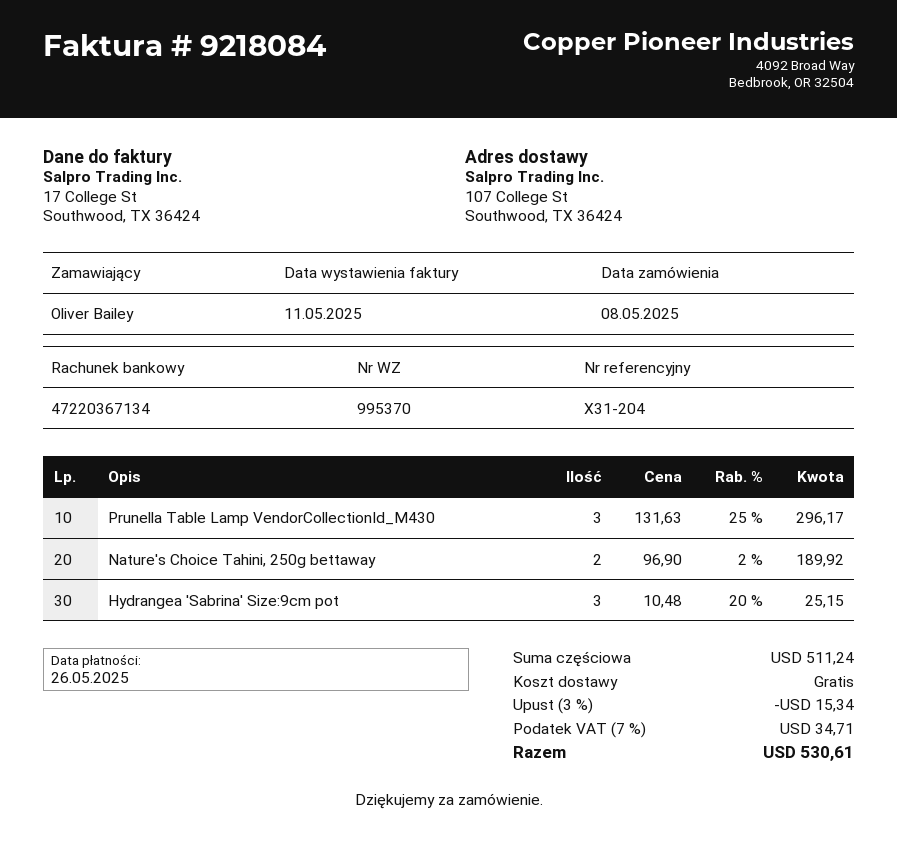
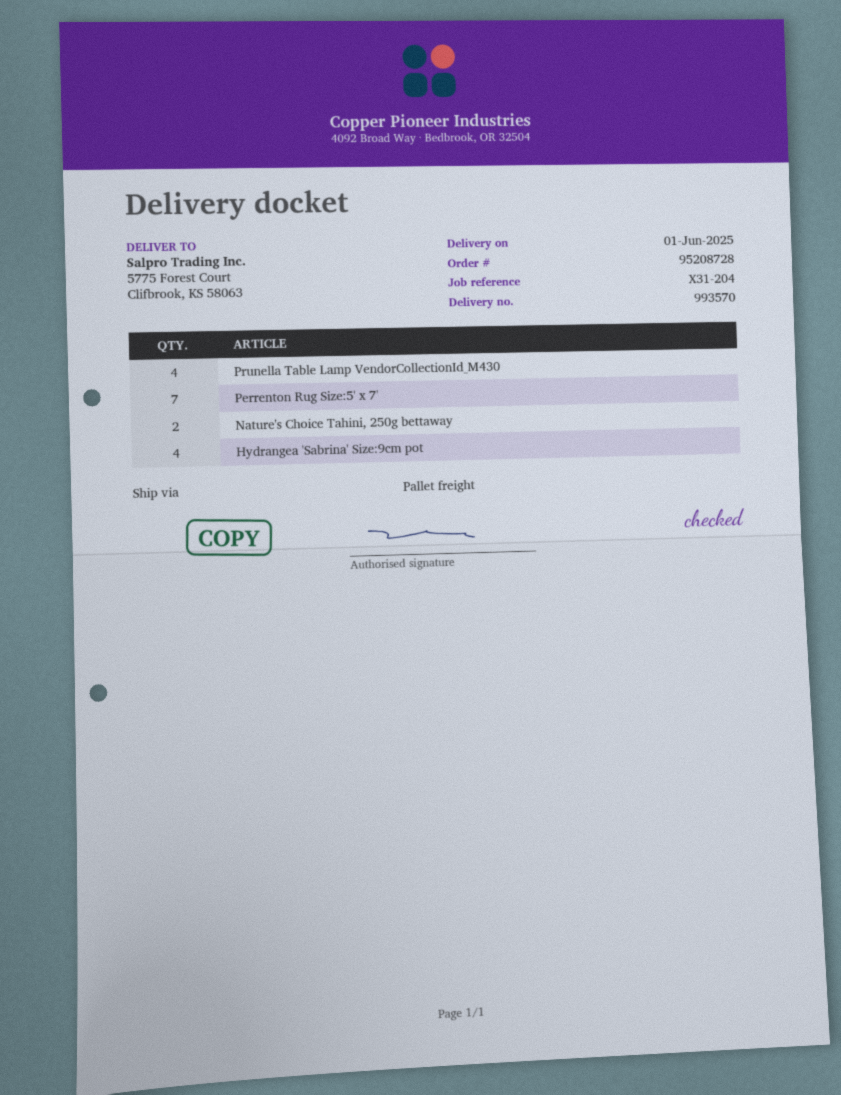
delivery note number: 995370 -> 993570
ship to: 107 College St, Southwood, TX 36424 -> 5775 Forest Court, Clifbrook, KS 58063
Prunella Table Lamp VendorCollectionId_M430: 3 -> 4
Hydrangea 'Sabrina' Size:9cm pot: 3 -> 4
Perrenton Rug Size:5' x 7': none -> 7

